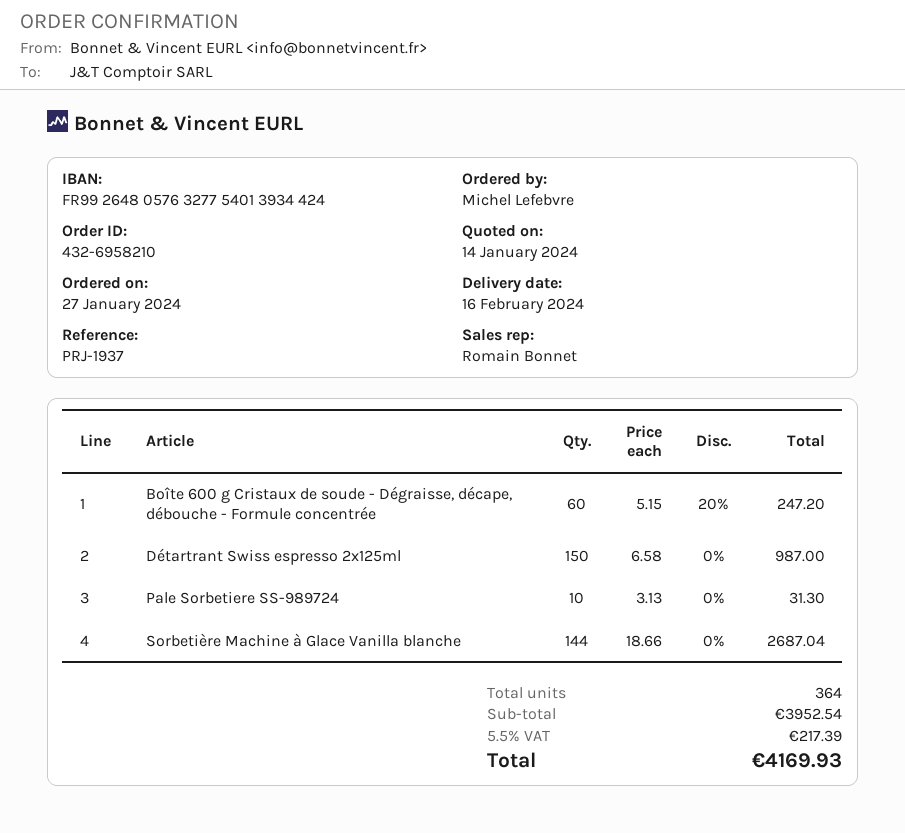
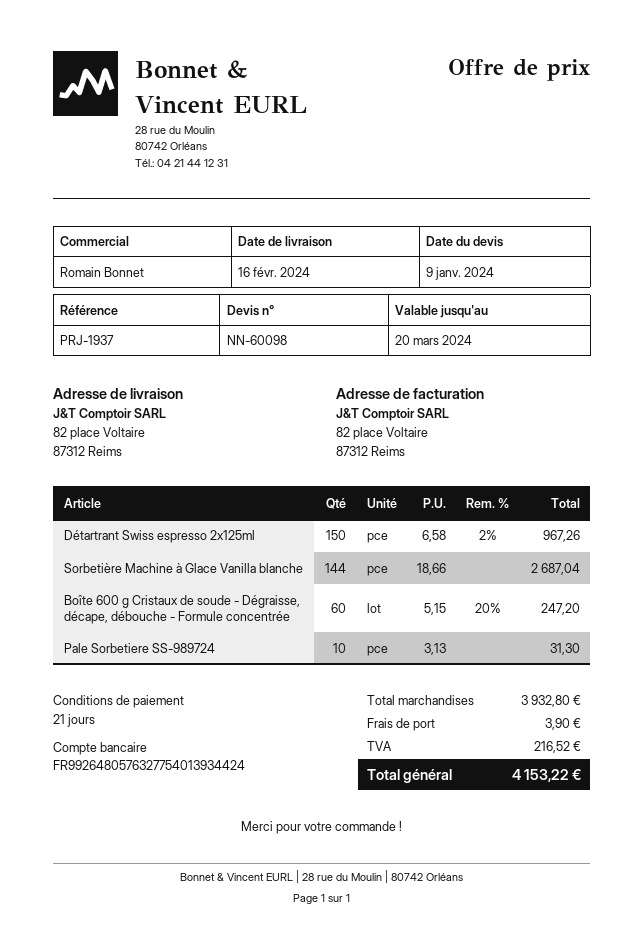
quote date: 2024-01-14 -> 2024-01-09
Détartrant Swiss espresso 2x125ml: 150 x 6.58 = 987.00 -> 150 x 6.58 - 2% = 967.26
subtotal: 3952.54 -> 3932.80
shipping: none -> 3.90
tax: 217.39 -> 216.52
total: 4169.93 -> 4153.22

